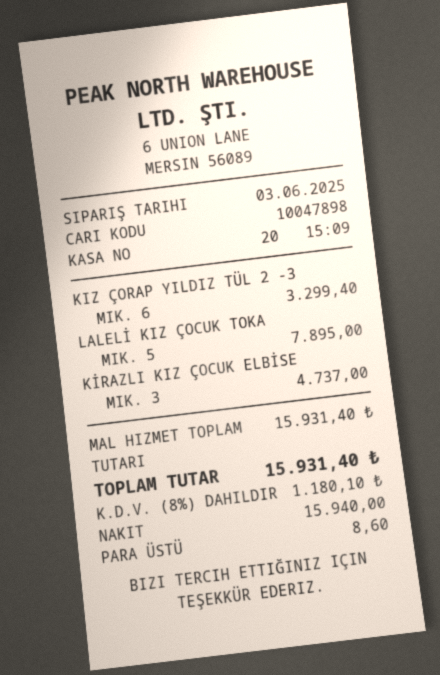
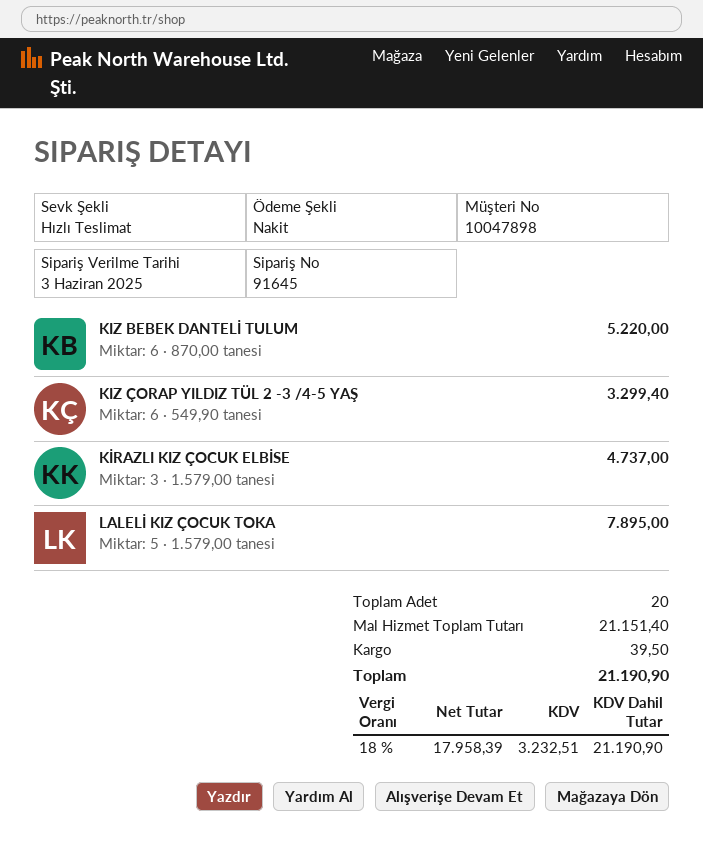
KIZ BEBEK DANTELİ TULUM: none -> 6 for 5220.00
subtotal: 15931.40 -> 21151.40
shipping: none -> 39.50
tax: 8% = 1180.10 -> 18% = 3232.51
total: 15931.40 -> 21190.90

